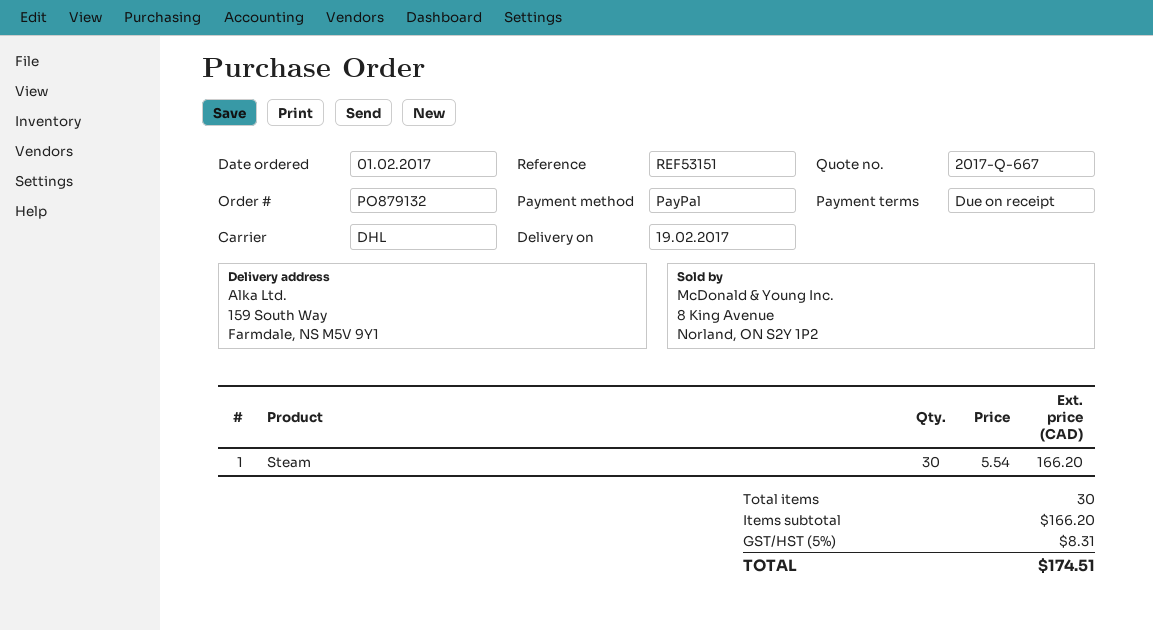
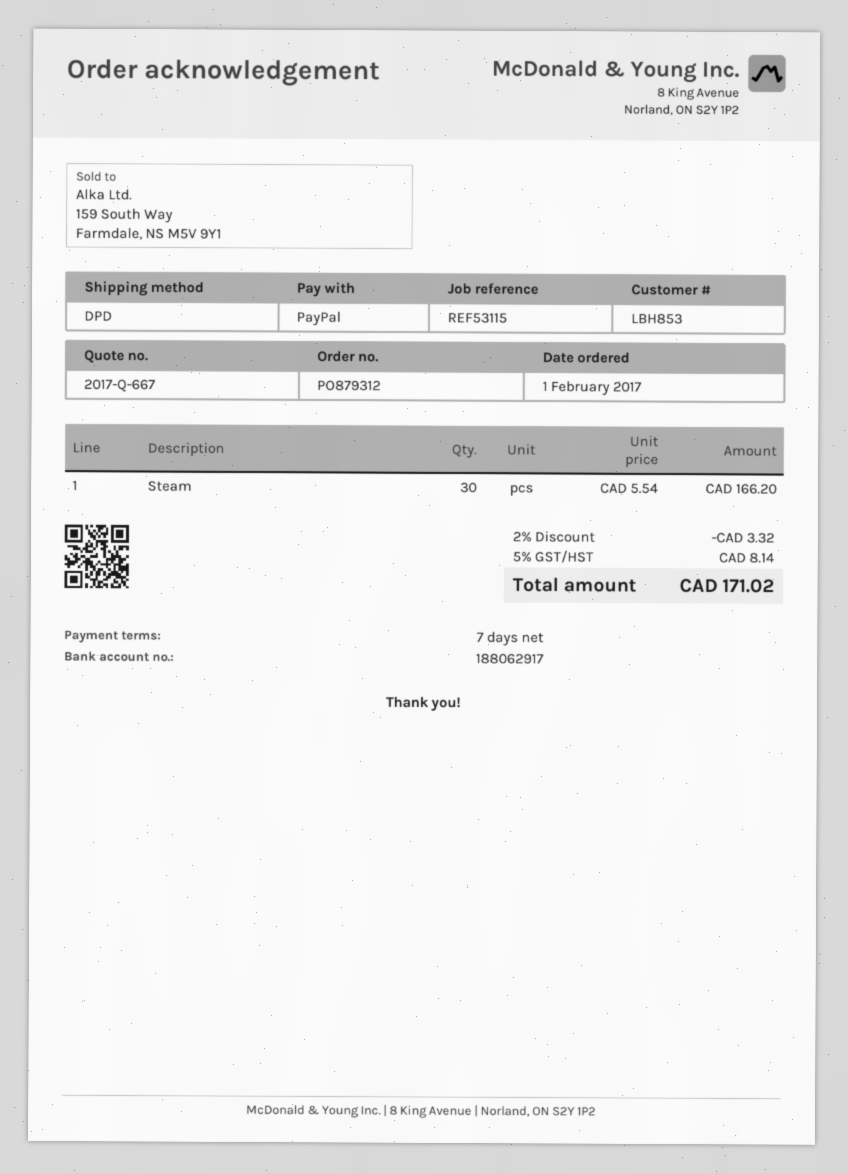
order number: PO879132 -> PO879312
payment terms: on receipt -> 7 days
reference: REF53151 -> REF53115
shipping method: DHL -> DPD
discount: none -> 2% = 3.32
tax: 5% = 8.31 -> 5% = 8.14
total: 174.51 -> 171.02

